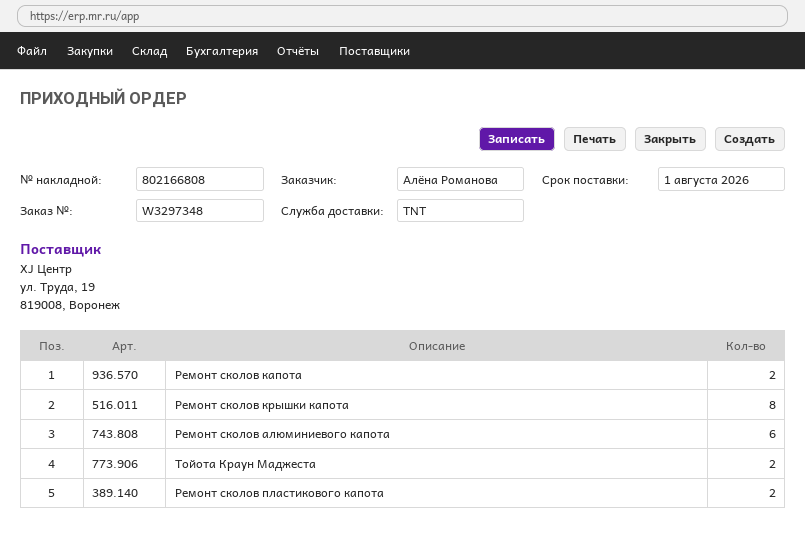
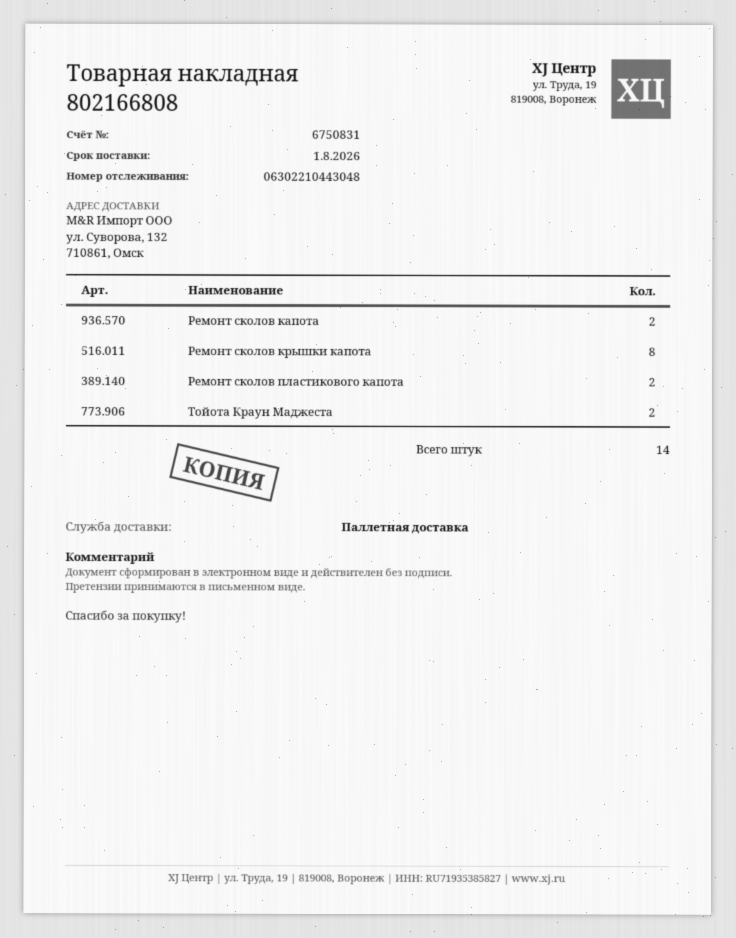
shipping method: TNT -> pallet freight
Ремонт сколов алюминиевого капота: 6 -> none

